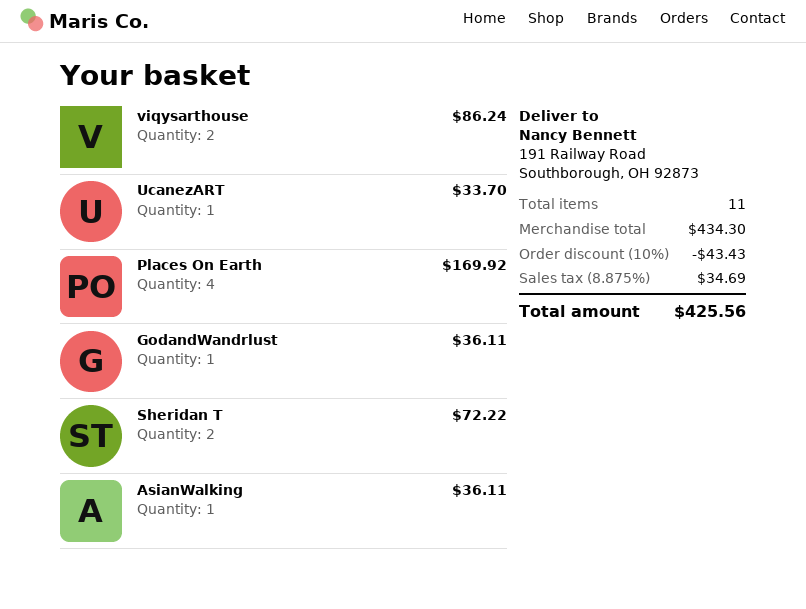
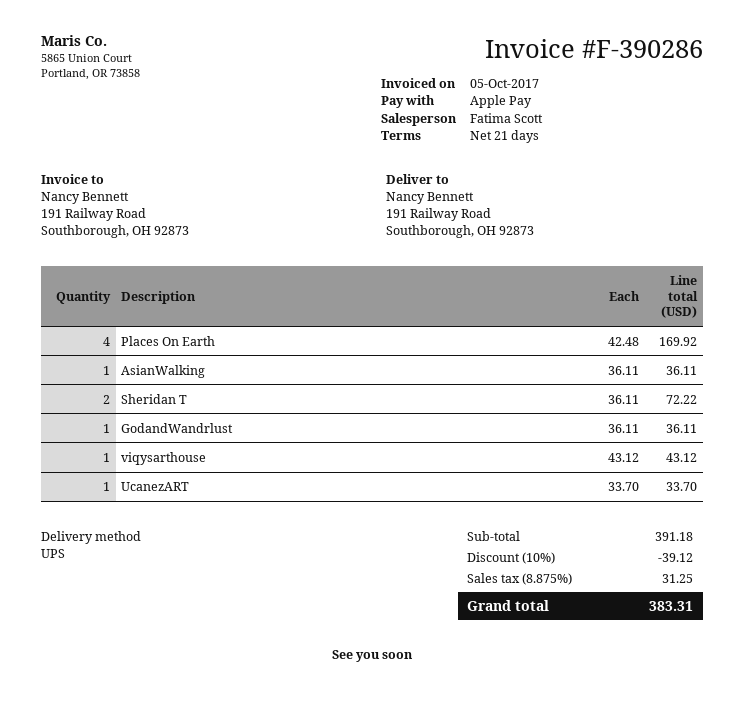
viqysarthouse: 2 for 86.24 -> 1 for 43.12
subtotal: 434.30 -> 391.18
discount: 10% = 43.43 -> 10% = 39.12
tax: 8.875% = 34.69 -> 8.875% = 31.25
total: 425.56 -> 383.31

